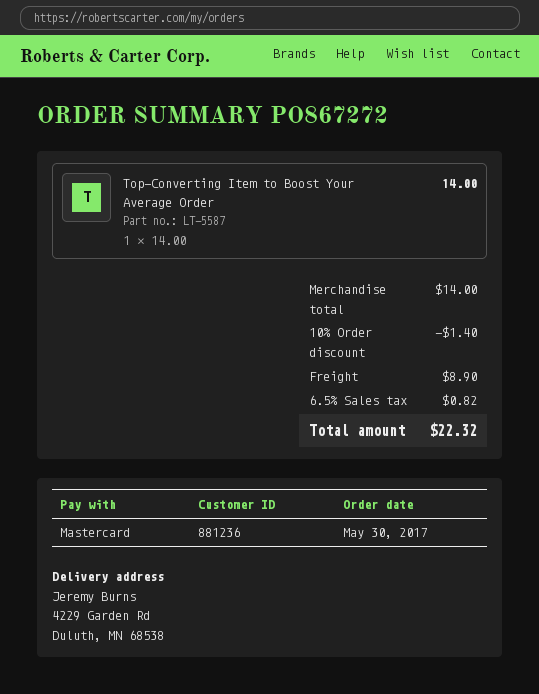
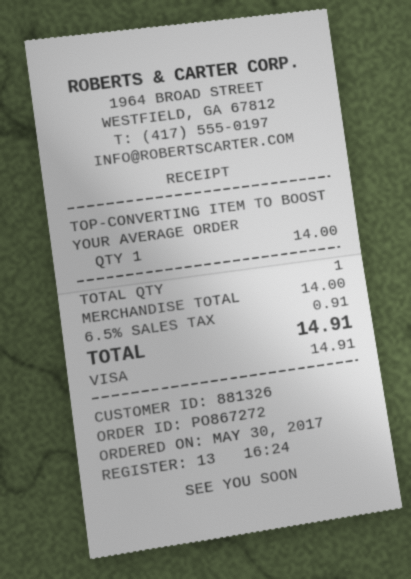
customer number: 881236 -> 881326
payment method: Mastercard -> Visa
discount: 10% = 1.40 -> none
shipping: 8.90 -> none
tax: 6.5% = 0.82 -> 6.5% = 0.91
total: 22.32 -> 14.91

